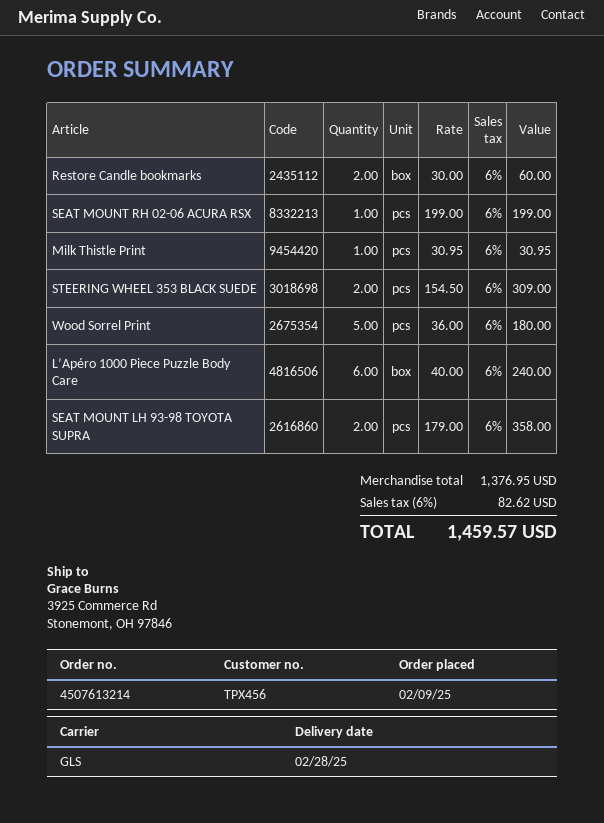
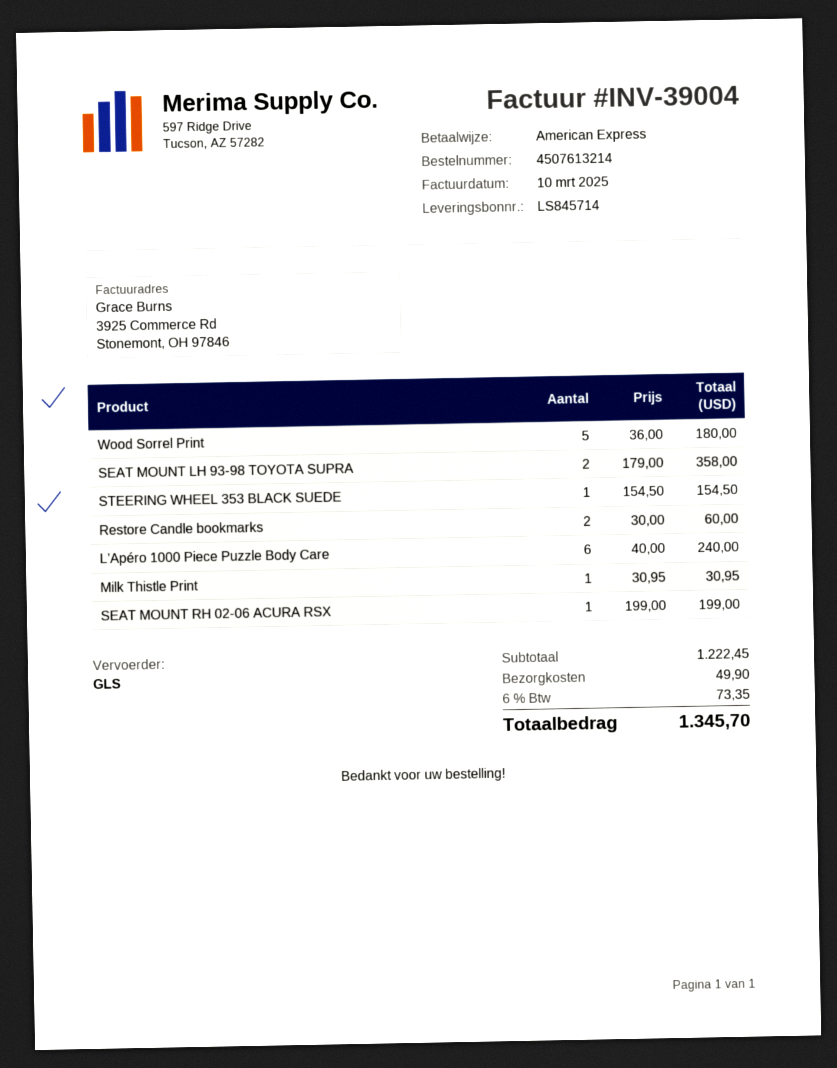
STEERING WHEEL 353 BLACK SUEDE: 2 x 154.50 = 309.00 -> 1 x 154.50 = 154.50
subtotal: 1376.95 -> 1222.45
shipping: none -> 49.90
tax: 6% = 82.62 -> 6% = 73.35
total: 1459.57 -> 1345.70

